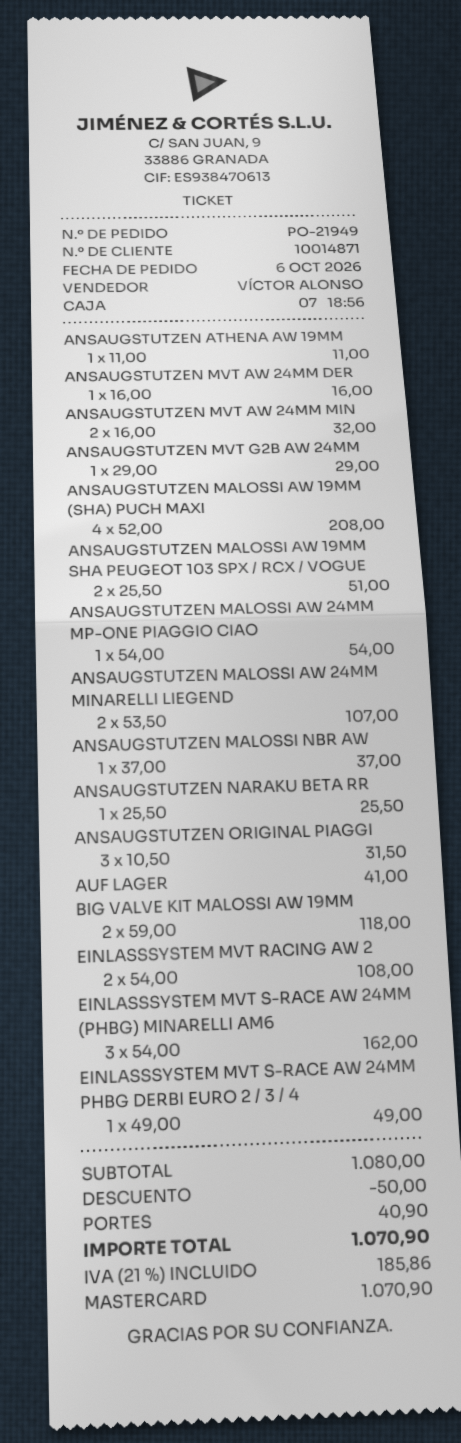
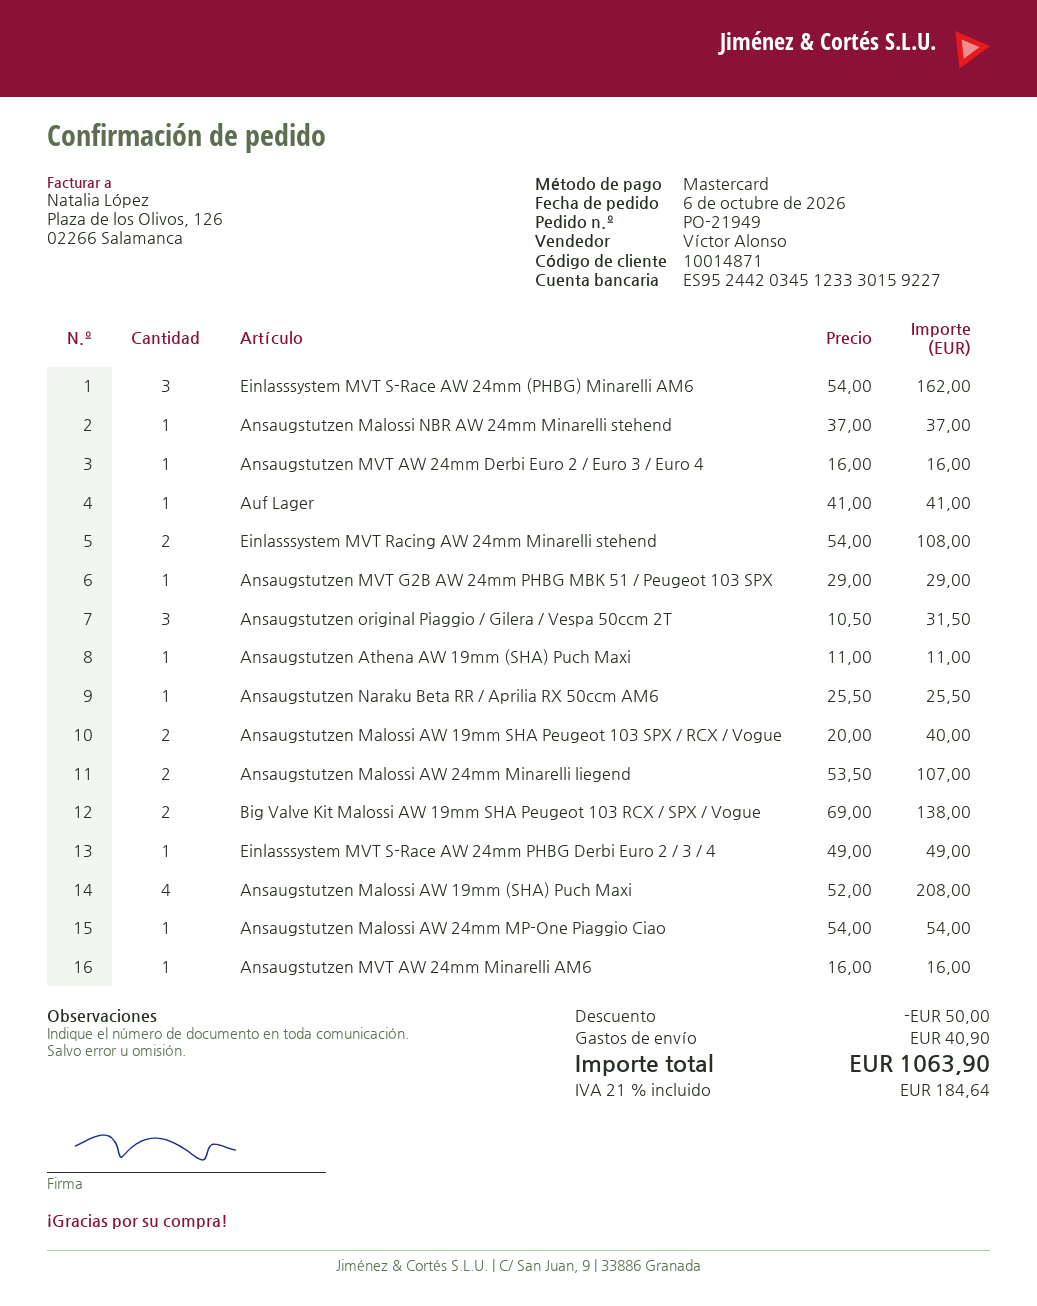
ANSAUGSTUTZEN MVT AW 24MM MIN: 2 x 16.00 = 32.00 -> 1 x 16.00 = 16.00
ANSAUGSTUTZEN MALOSSI AW 19MM SHA PEUGEOT 103 SPX / RCX / VOGUE: 2 x 25.50 = 51.00 -> 2 x 20.00 = 40.00
BIG VALVE KIT MALOSSI AW 19MM: 2 x 59.00 = 118.00 -> 2 x 69.00 = 138.00
tax: 21% = 185.86 -> 21% = 184.64
total: 1070.90 -> 1063.90

